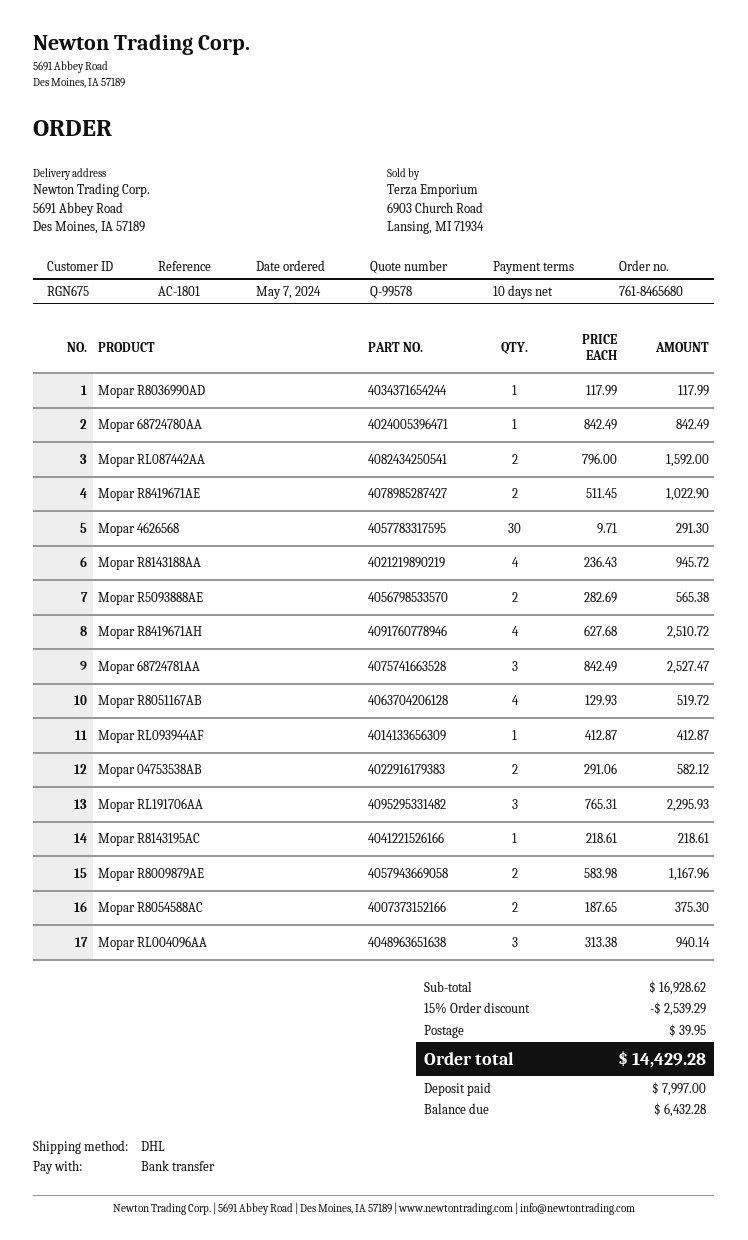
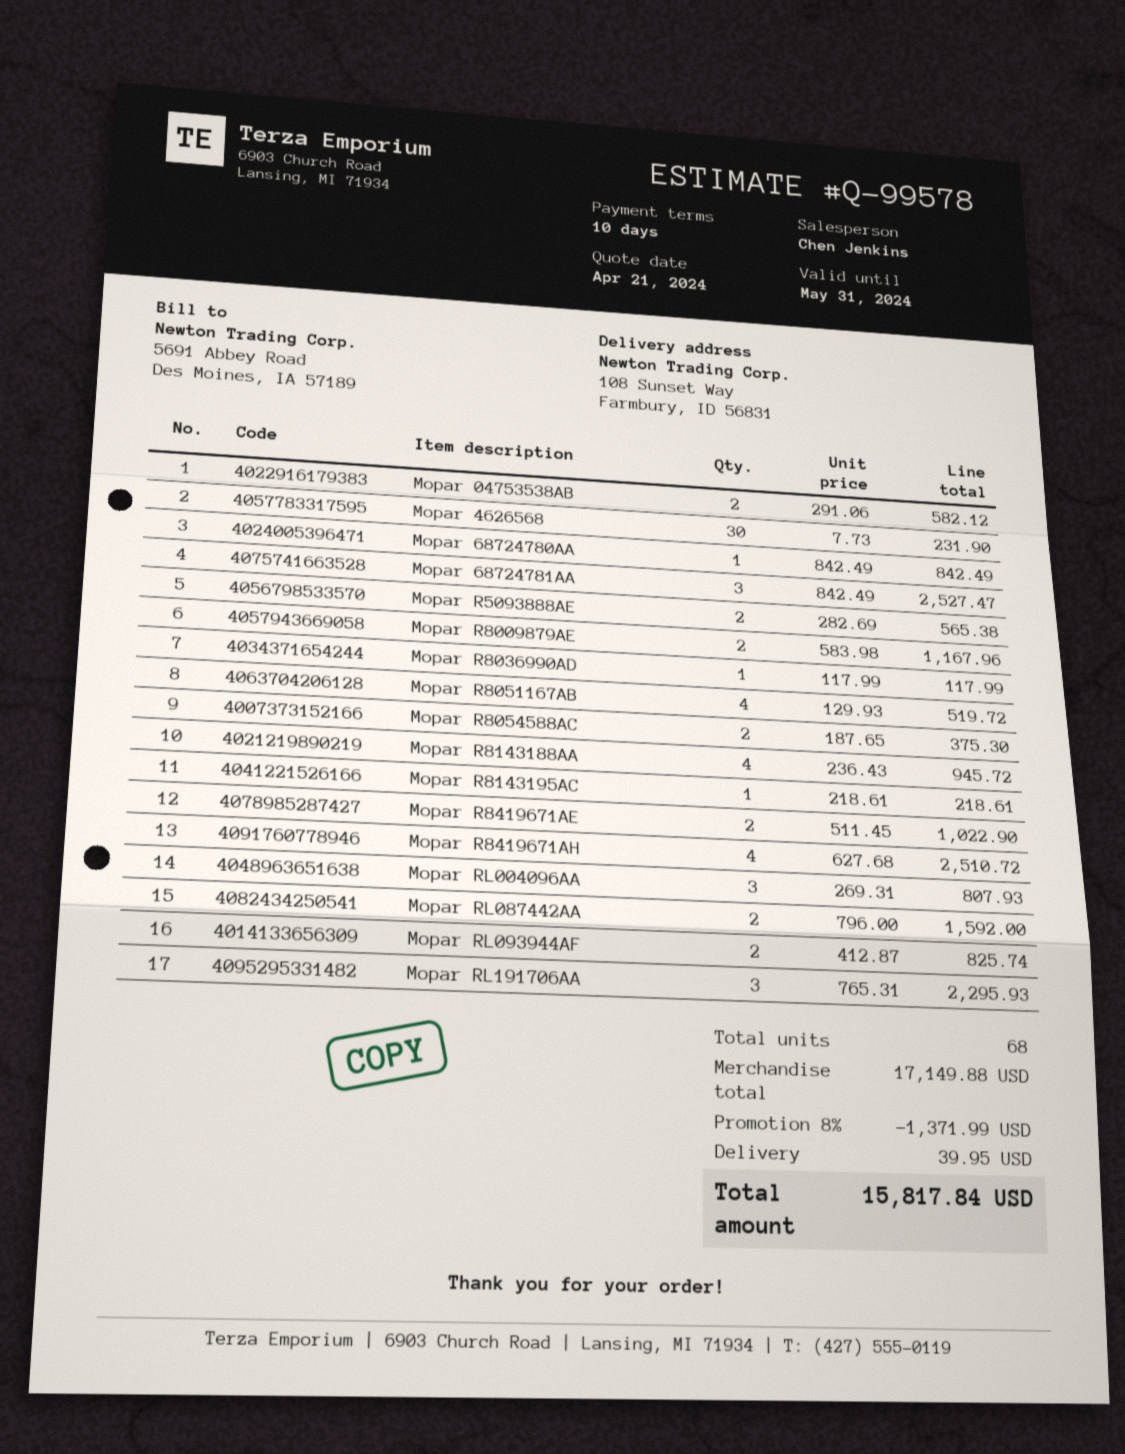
ship to: 5691 Abbey Road, Des Moines, IA 57189 -> 108 Sunset Way, Farmbury, ID 56831
Mopar 4626568: 30 x 9.71 = 291.30 -> 30 x 7.73 = 231.90
Mopar RL093944AF: 1 x 412.87 = 412.87 -> 2 x 412.87 = 825.74
Mopar RL004096AA: 3 x 313.38 = 940.14 -> 3 x 269.31 = 807.93
subtotal: 16928.62 -> 17149.88
discount: 15% = 2539.29 -> 8% = 1371.99
total: 14429.28 -> 15817.84

